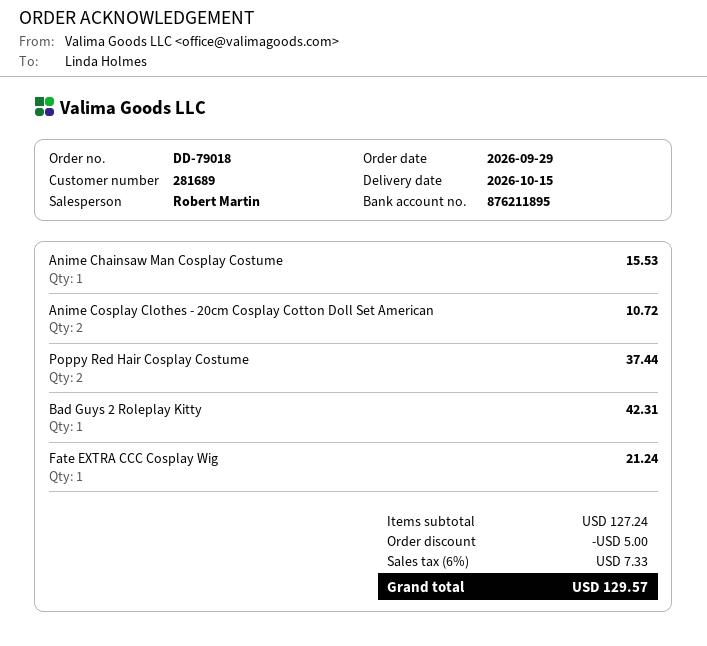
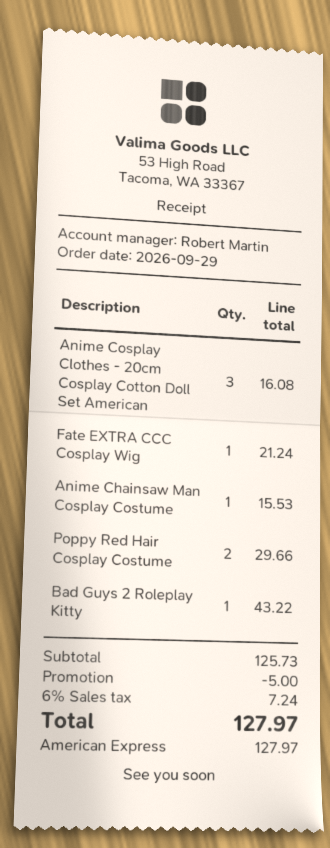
Anime Cosplay Clothes - 20cm Cosplay Cotton Doll Set American: 2 for 10.72 -> 3 for 16.08
Poppy Red Hair Cosplay Costume: 2 for 37.44 -> 2 for 29.66
Bad Guys 2 Roleplay Kitty: 1 for 42.31 -> 1 for 43.22
subtotal: 127.24 -> 125.73
tax: 6% = 7.33 -> 6% = 7.24
total: 129.57 -> 127.97

